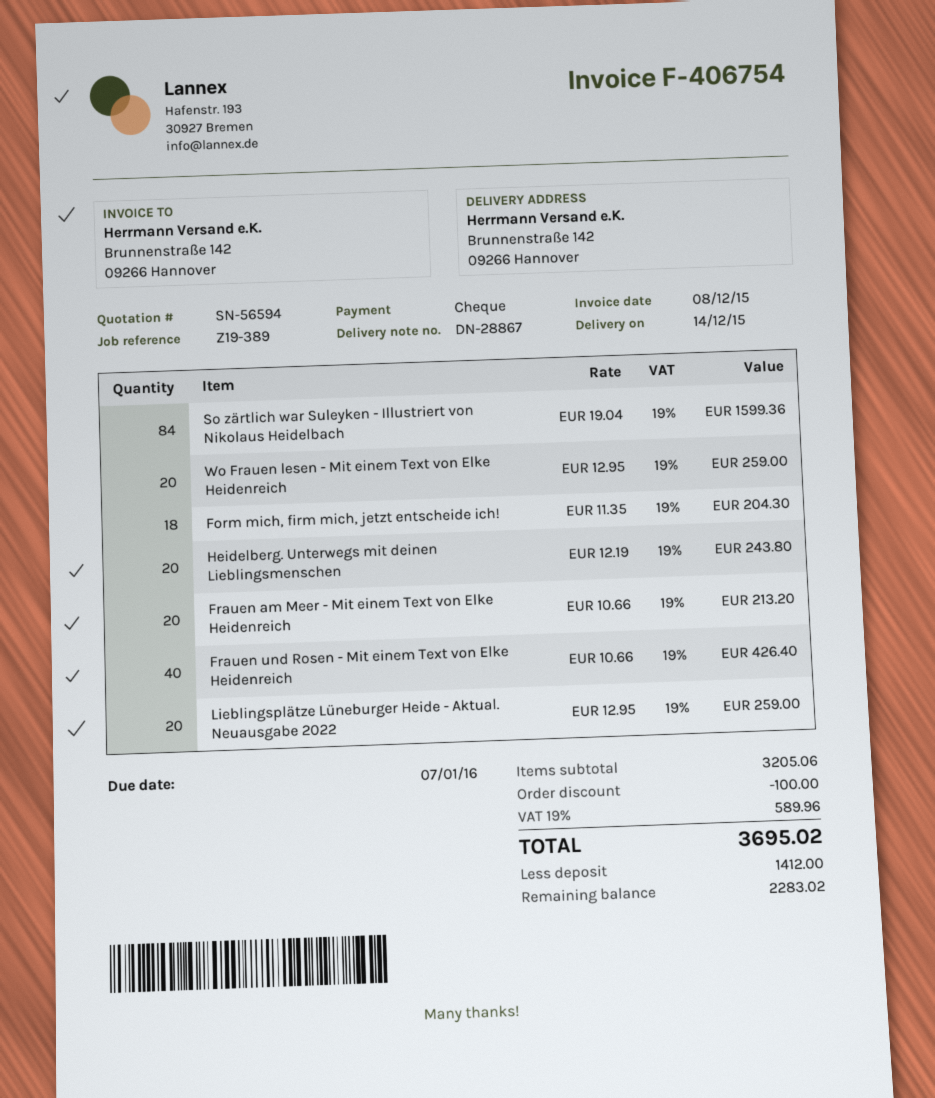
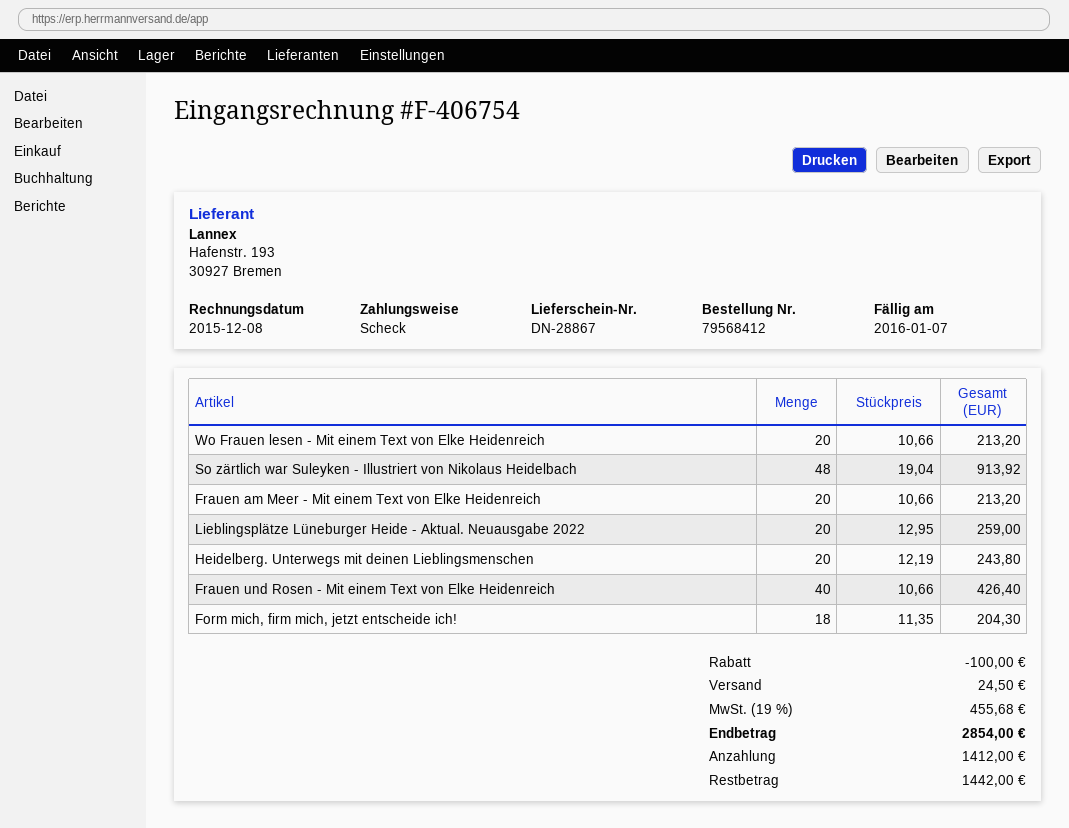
So zärtlich war Suleyken - Illustriert von Nikolaus Heidelbach: 84 x 19.04 = 1599.36 -> 48 x 19.04 = 913.92
Wo Frauen lesen - Mit einem Text von Elke Heidenreich: 20 x 12.95 = 259.00 -> 20 x 10.66 = 213.20
shipping: none -> 24.50
tax: 19% = 589.96 -> 19% = 455.68
total: 3695.02 -> 2854.00
balance: 2283.02 -> 1442.00

